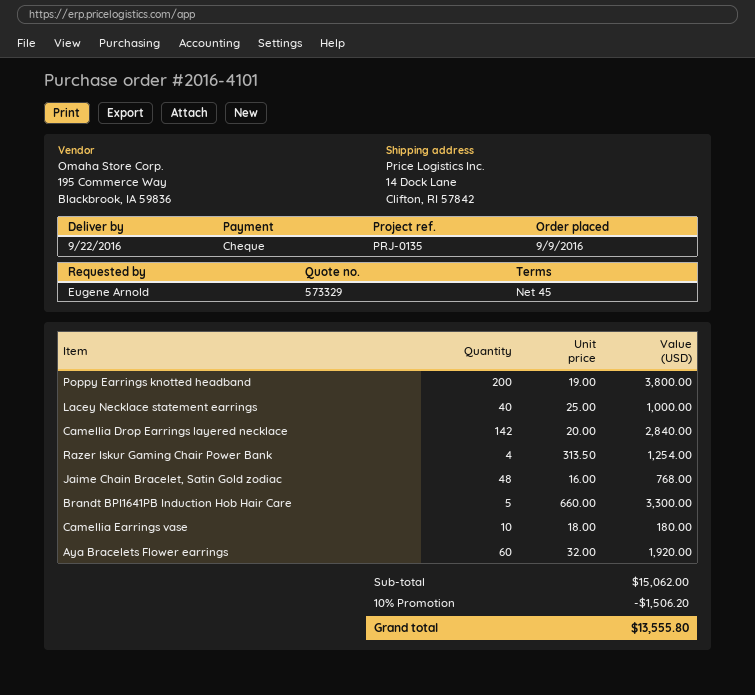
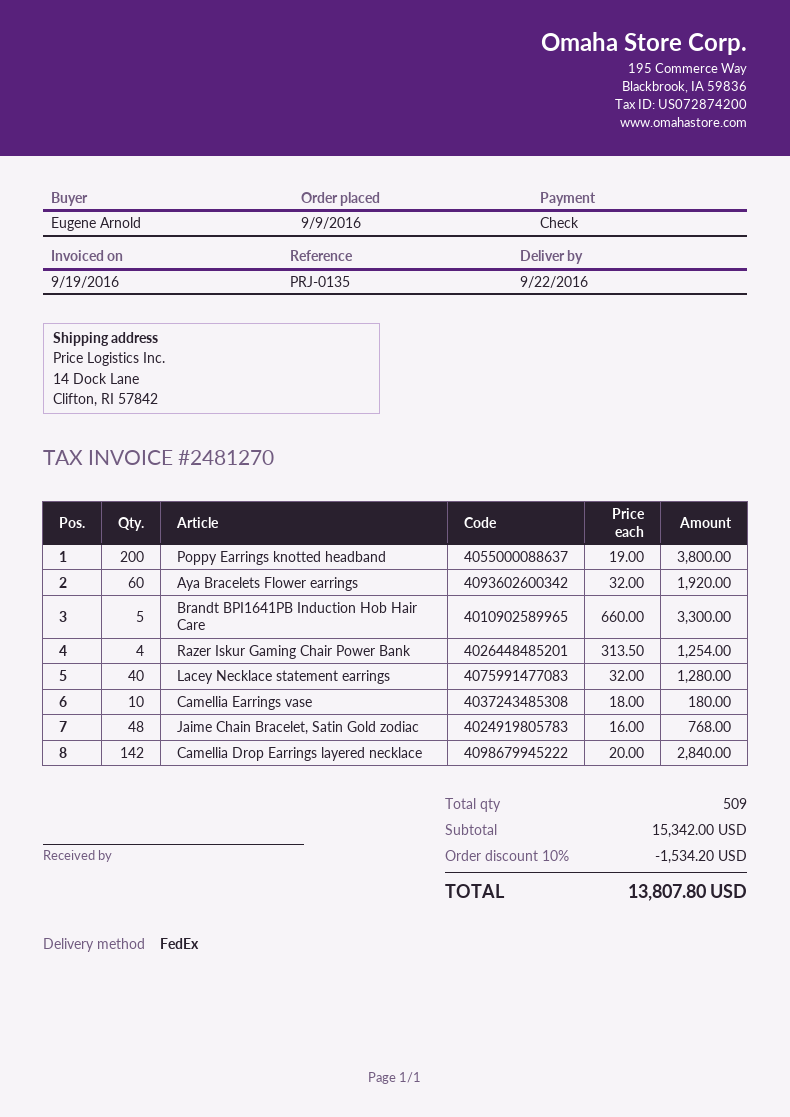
Lacey Necklace statement earrings: 40 x 25.00 = 1000.00 -> 40 x 32.00 = 1280.00
subtotal: 15062.00 -> 15342.00
discount: 10% = 1506.20 -> 10% = 1534.20
total: 13555.80 -> 13807.80

